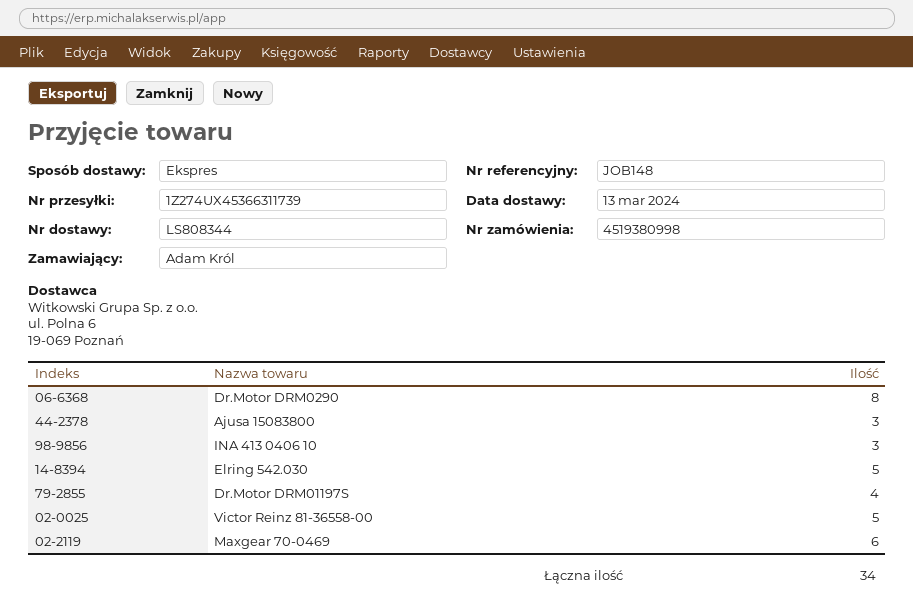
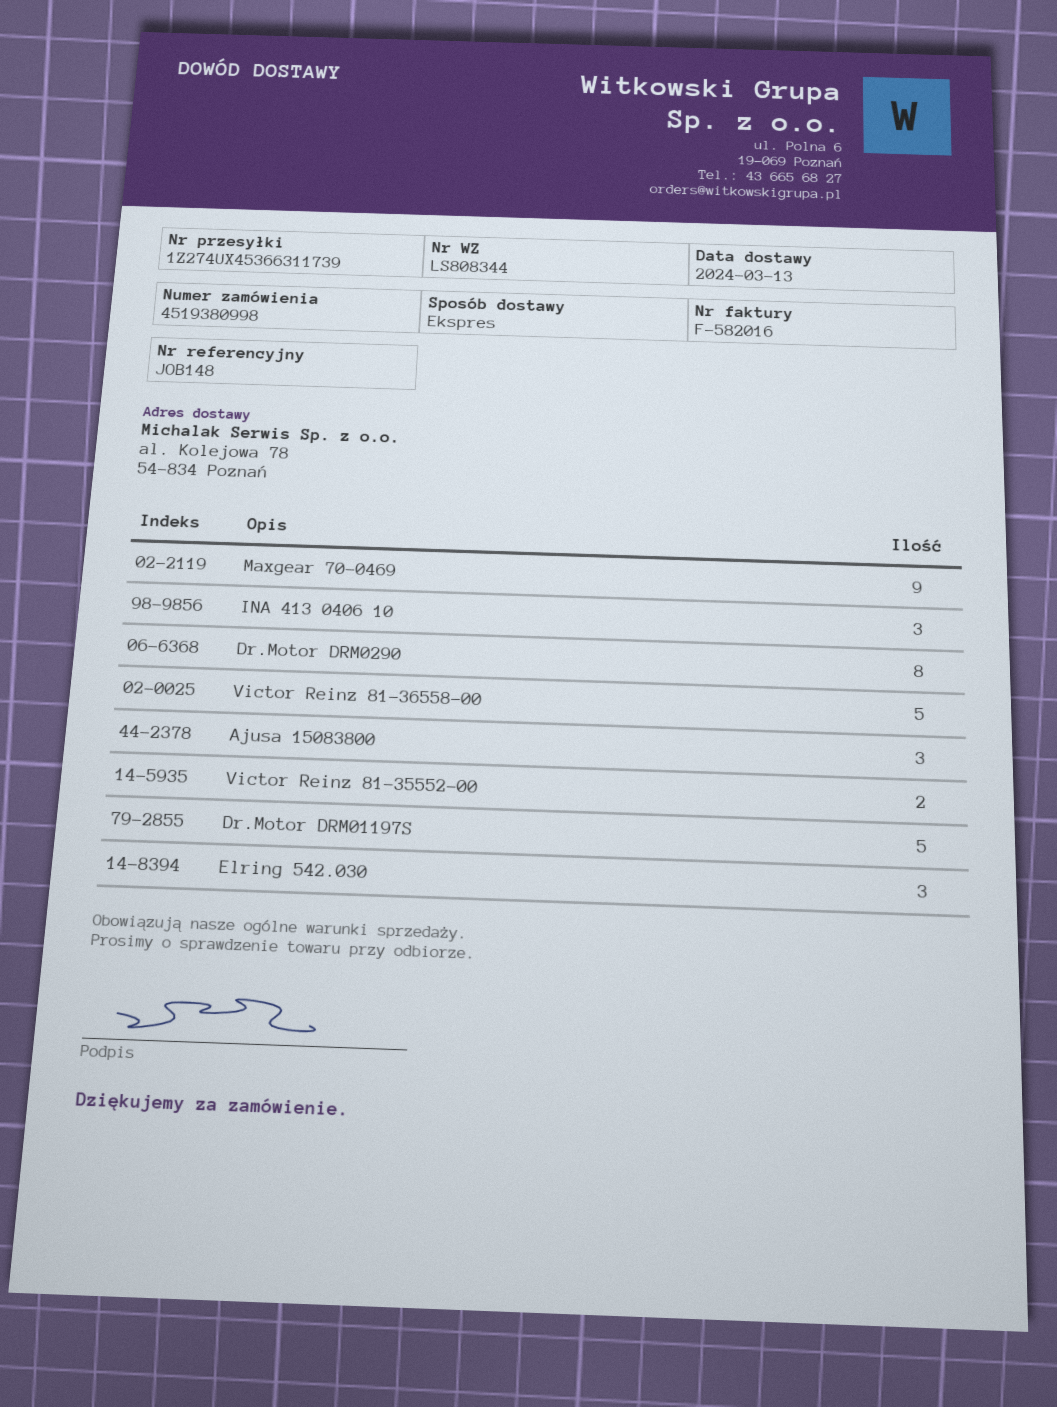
Elring 542.030: 5 -> 3
Dr.Motor DRM01197S: 4 -> 5
Maxgear 70-0469: 6 -> 9
Victor Reinz 81-35552-00: none -> 2

